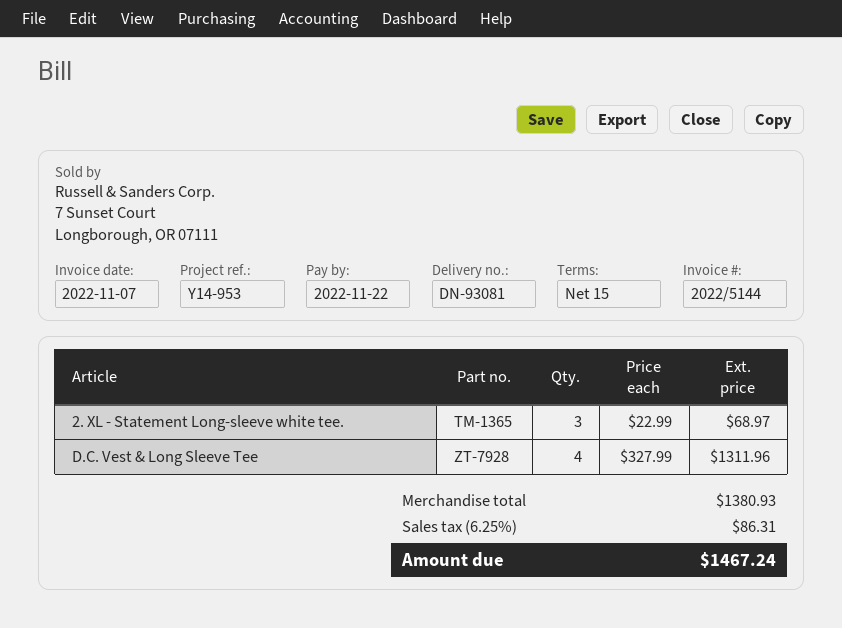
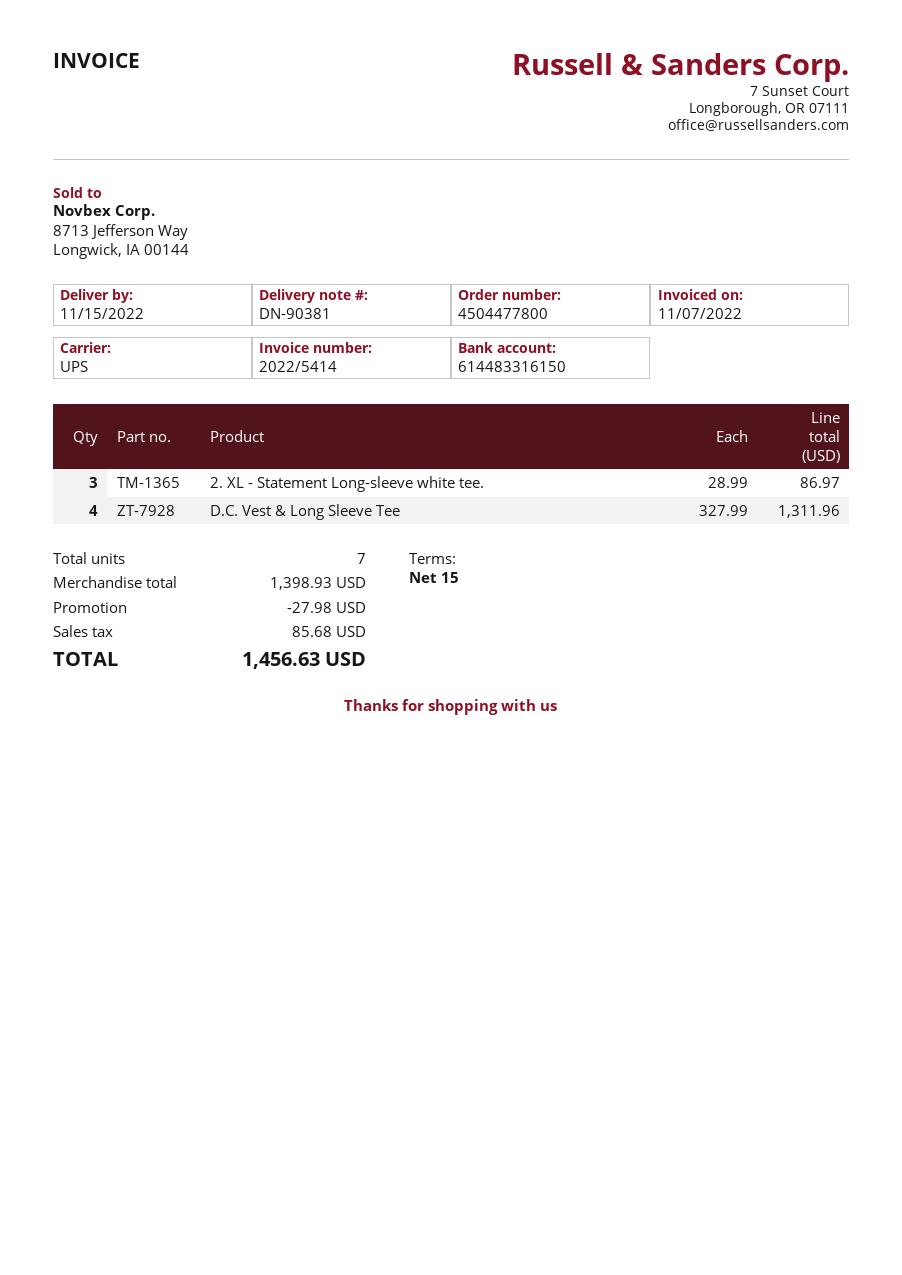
delivery note number: DN-93081 -> DN-90381
invoice number: 2022/5144 -> 2022/5414
2. XL - Statement Long-sleeve white tee.: 3 x 22.99 = 68.97 -> 3 x 28.99 = 86.97
subtotal: 1380.93 -> 1398.93
discount: none -> 27.98
tax: 86.31 -> 85.68
total: 1467.24 -> 1456.63

